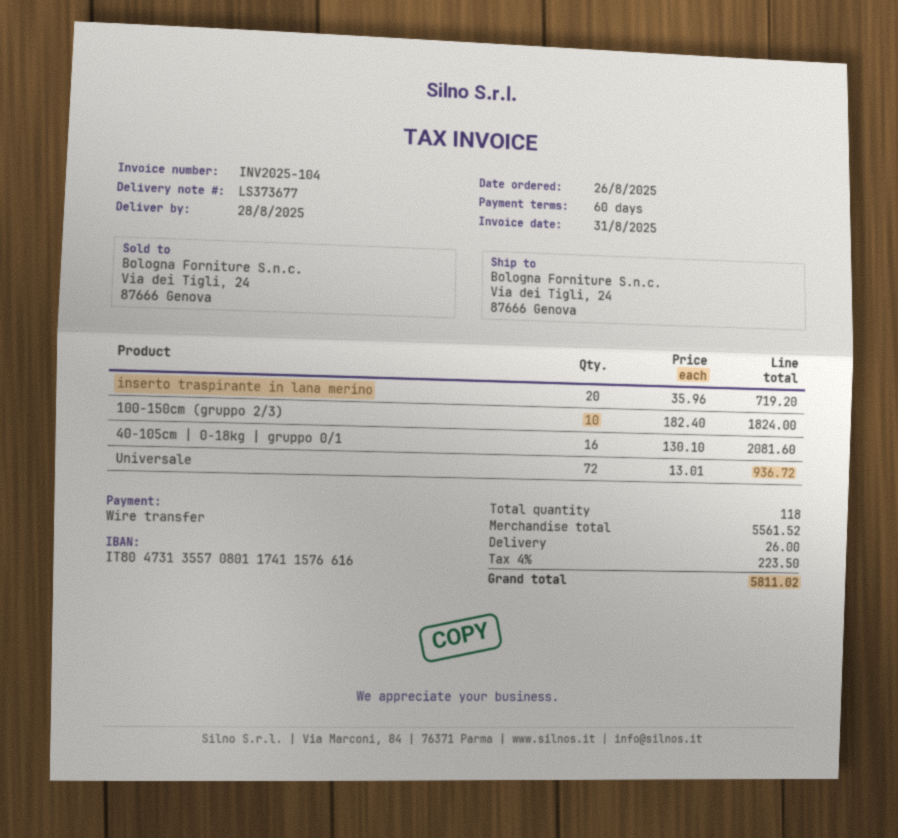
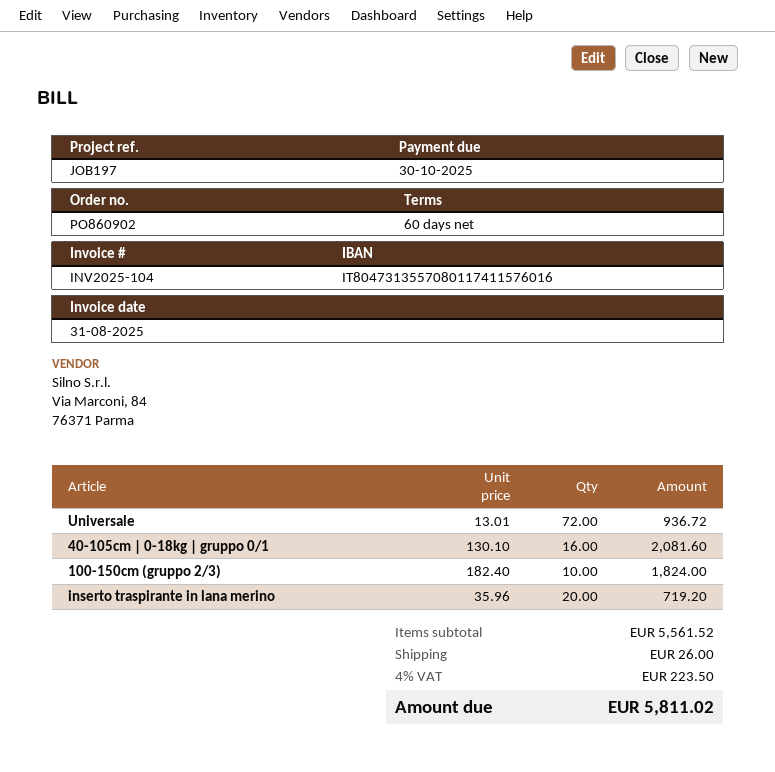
bank account: IT8047313557080117411576616 -> IT8047313557080117411576016

